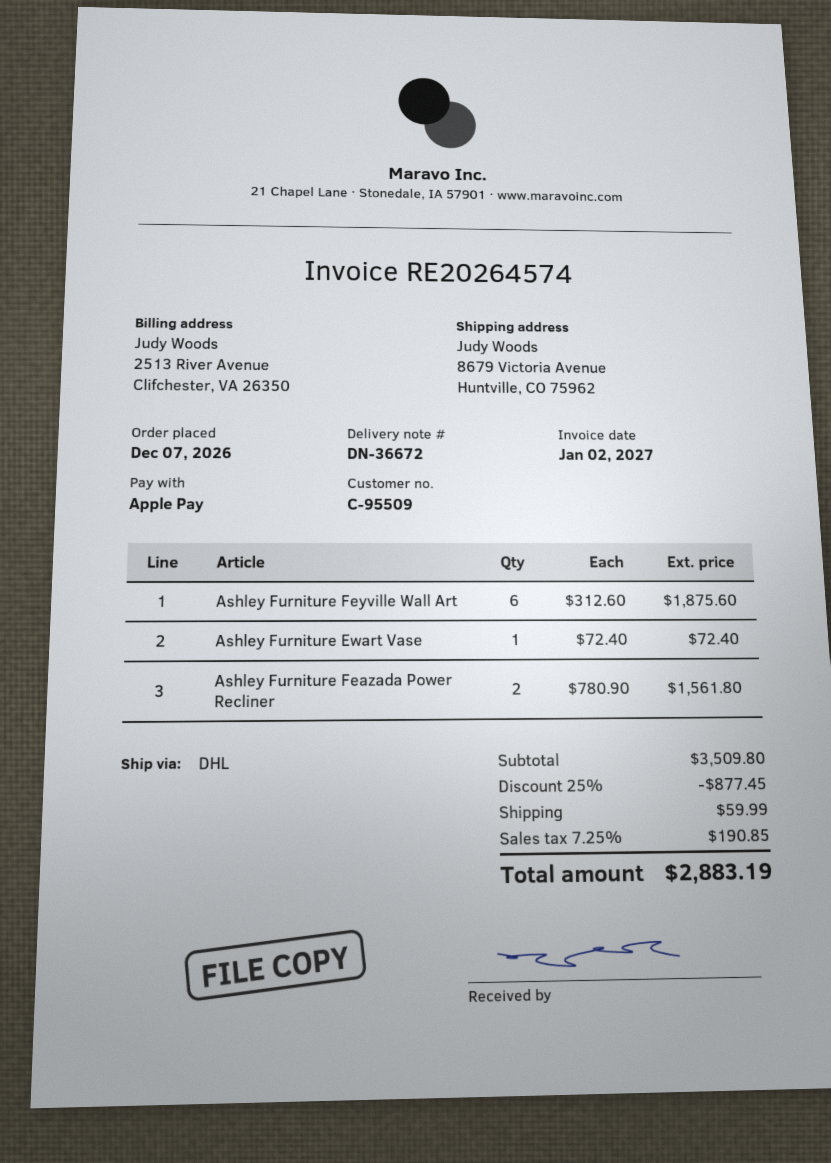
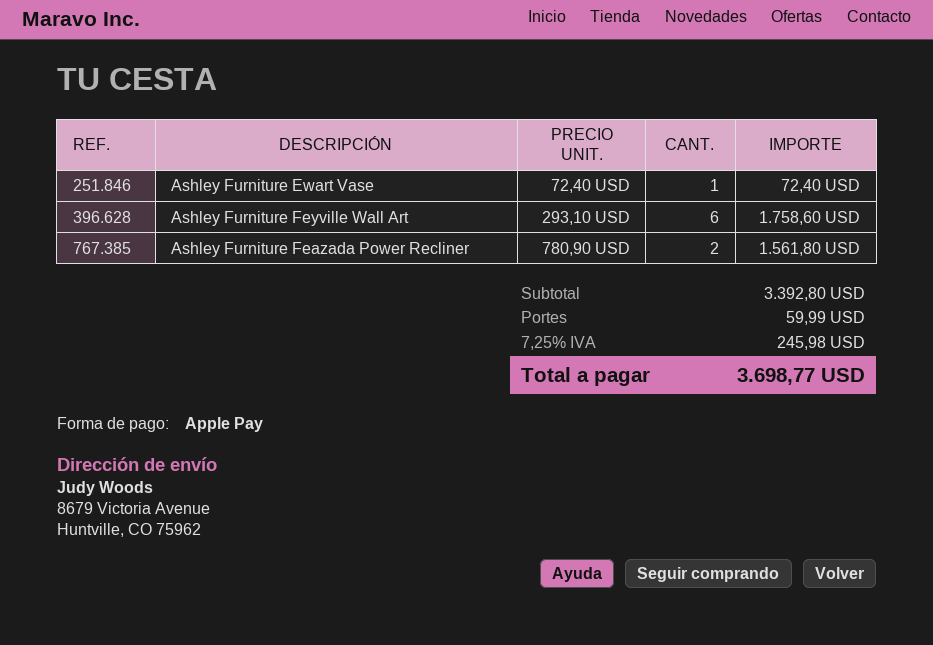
Ashley Furniture Feyville Wall Art: 6 x 312.60 = 1875.60 -> 6 x 293.10 = 1758.60
subtotal: 3509.80 -> 3392.80
discount: 25% = 877.45 -> none
tax: 7.25% = 190.85 -> 7.25% = 245.98
total: 2883.19 -> 3698.77

